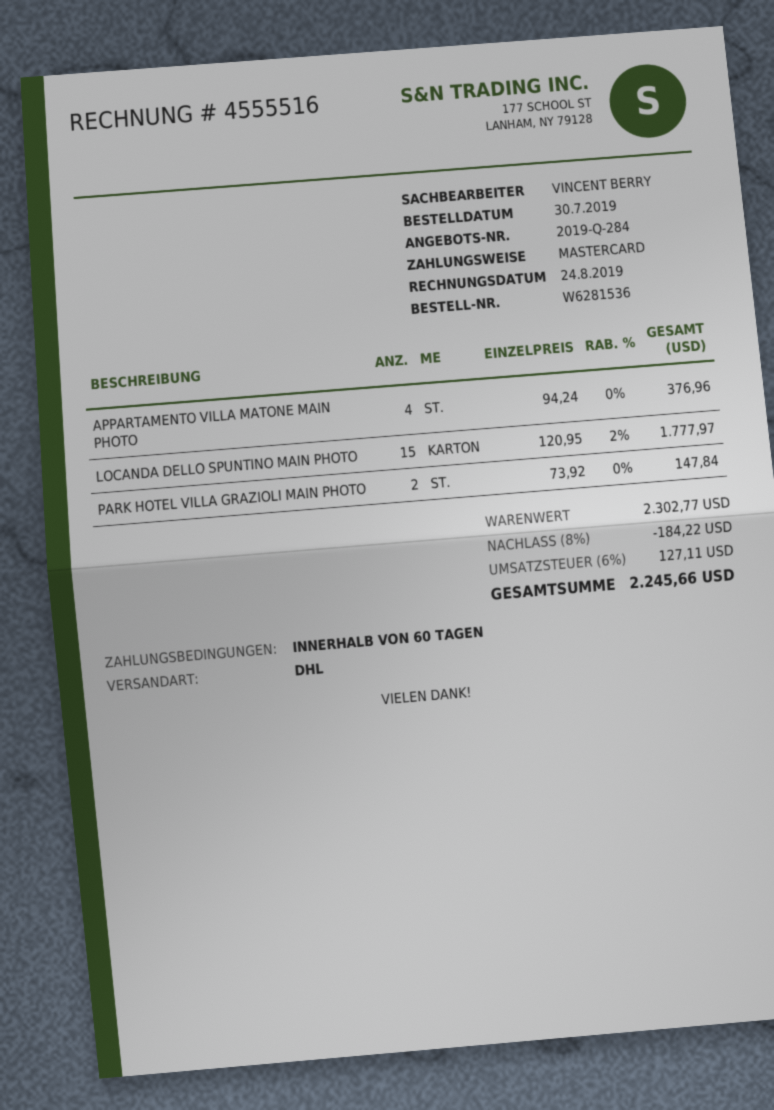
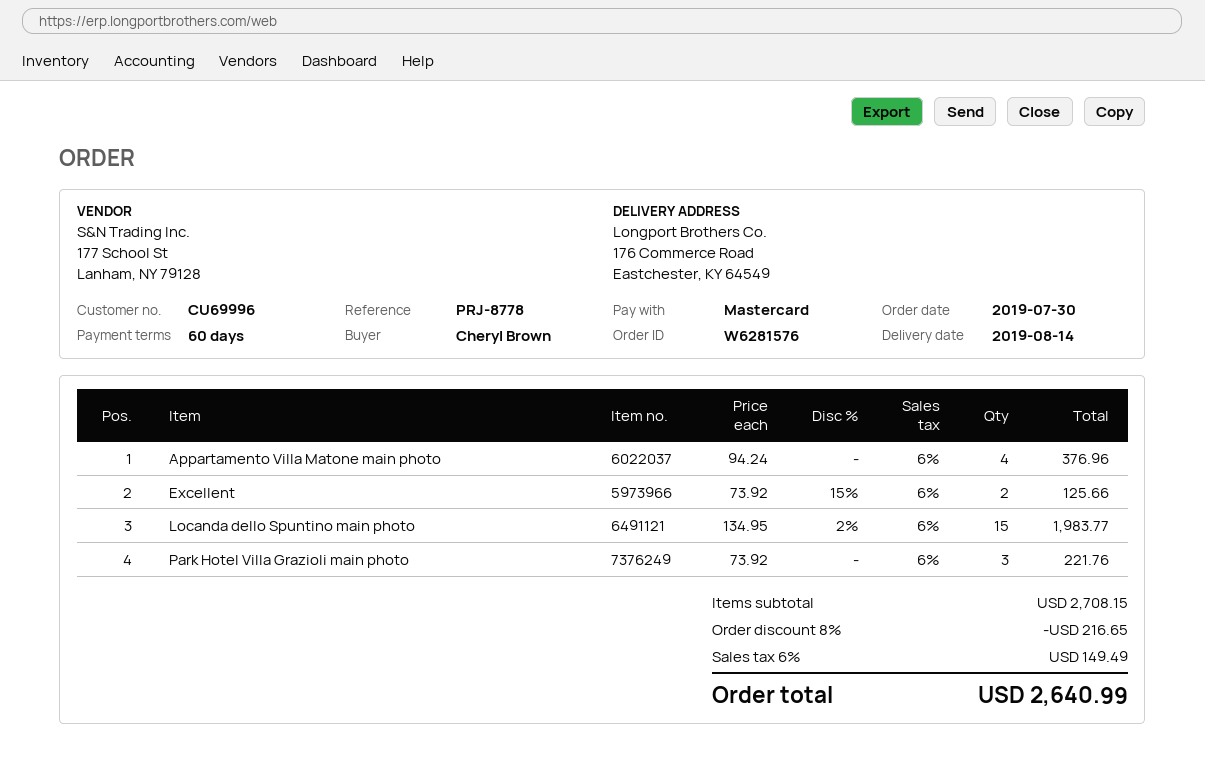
order number: W6281536 -> W6281576
LOCANDA DELLO SPUNTINO MAIN PHOTO: 15 x 120.95 - 2% = 1777.97 -> 15 x 134.95 - 2% = 1983.77
PARK HOTEL VILLA GRAZIOLI MAIN PHOTO: 2 x 73.92 = 147.84 -> 3 x 73.92 = 221.76
Excellent: none -> 2 x 73.92 - 15% = 125.66
subtotal: 2302.77 -> 2708.15
discount: 8% = 184.22 -> 8% = 216.65
tax: 6% = 127.11 -> 6% = 149.49
total: 2245.66 -> 2640.99

